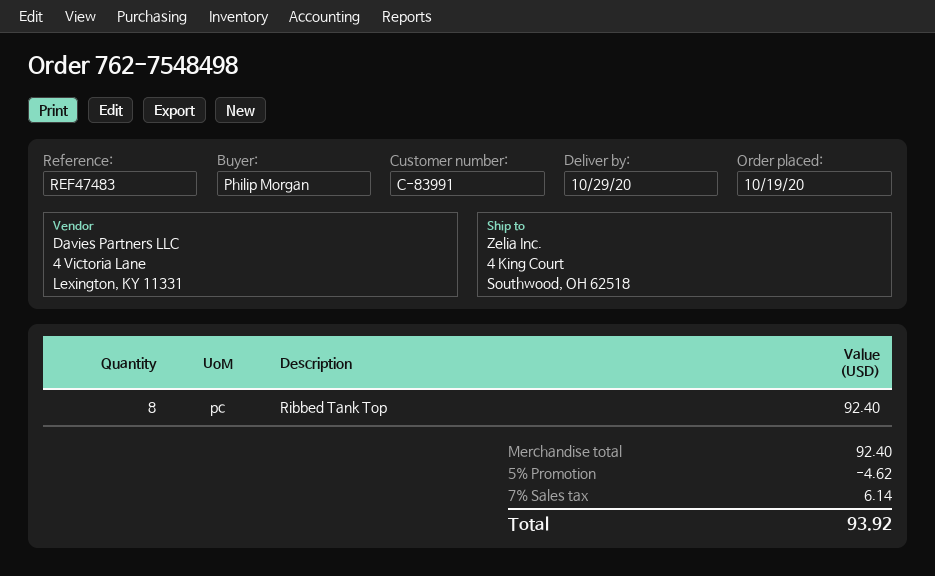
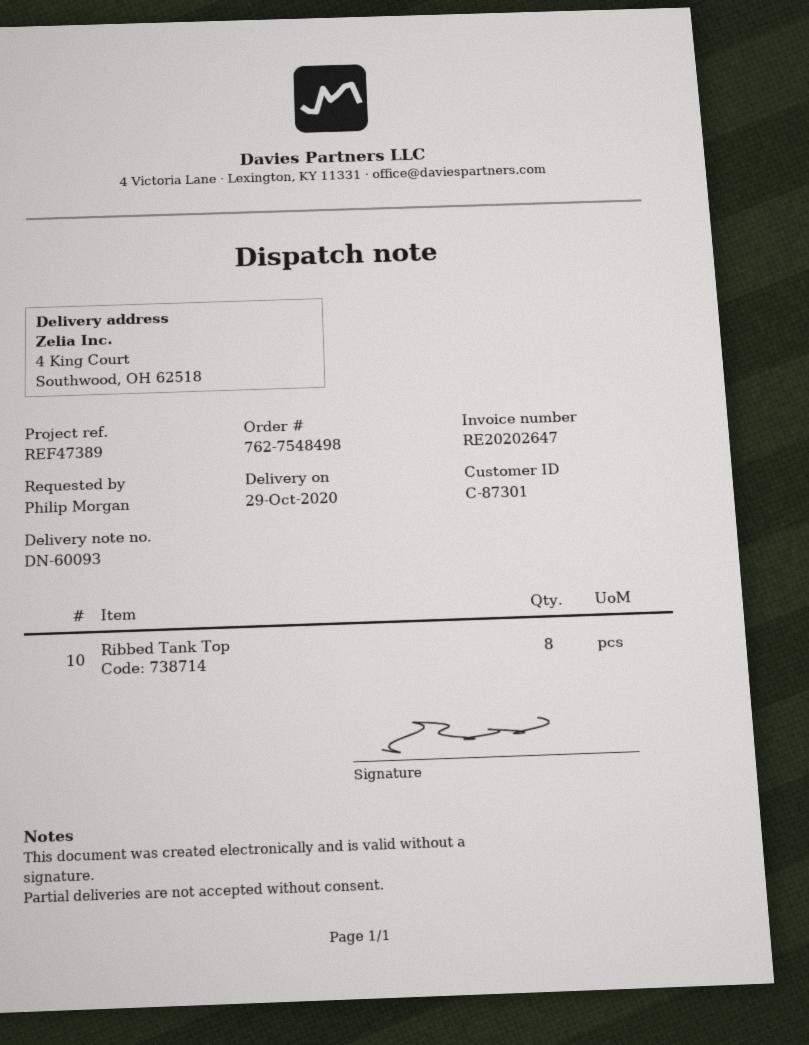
customer number: C-83991 -> C-87301
reference: REF47483 -> REF47389

